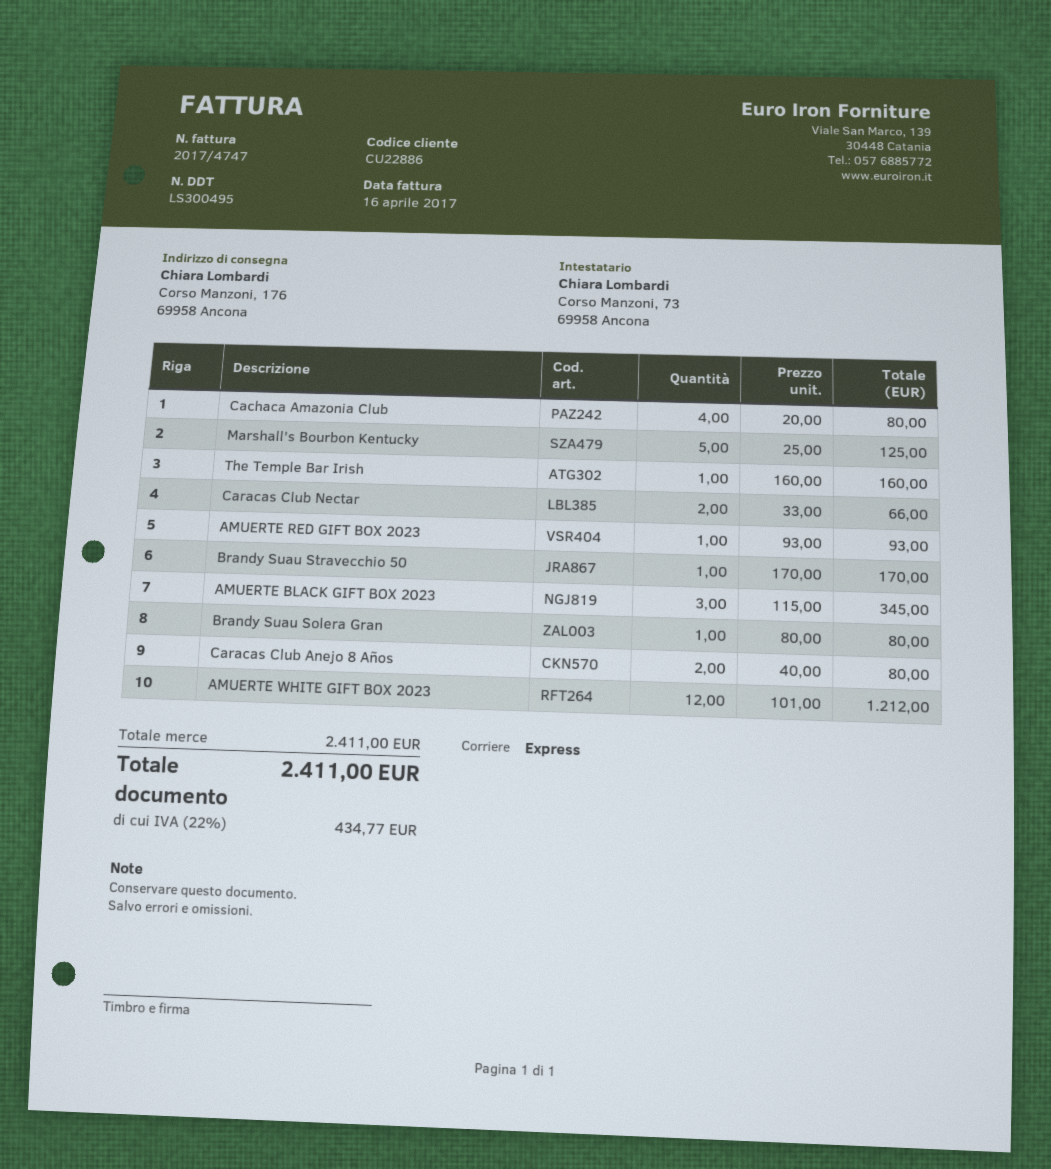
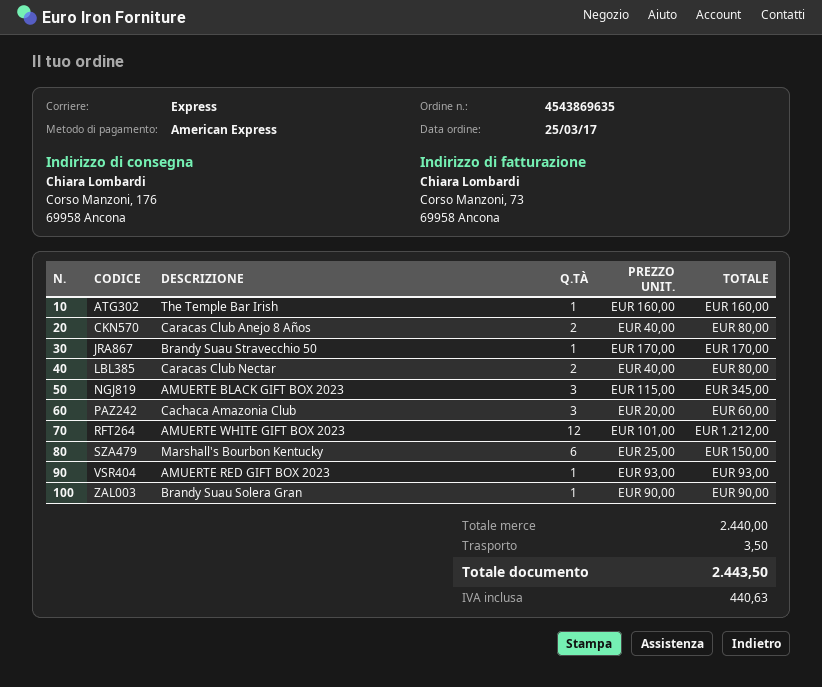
Cachaca Amazonia Club: 4 x 20.00 = 80.00 -> 3 x 20.00 = 60.00
Marshall's Bourbon Kentucky: 5 x 25.00 = 125.00 -> 6 x 25.00 = 150.00
Caracas Club Nectar: 2 x 33.00 = 66.00 -> 2 x 40.00 = 80.00
Brandy Suau Solera Gran: 1 x 80.00 = 80.00 -> 1 x 90.00 = 90.00
subtotal: 2411.00 -> 2440.00
shipping: none -> 3.50
tax: 434.77 -> 440.63
total: 2411.00 -> 2443.50

